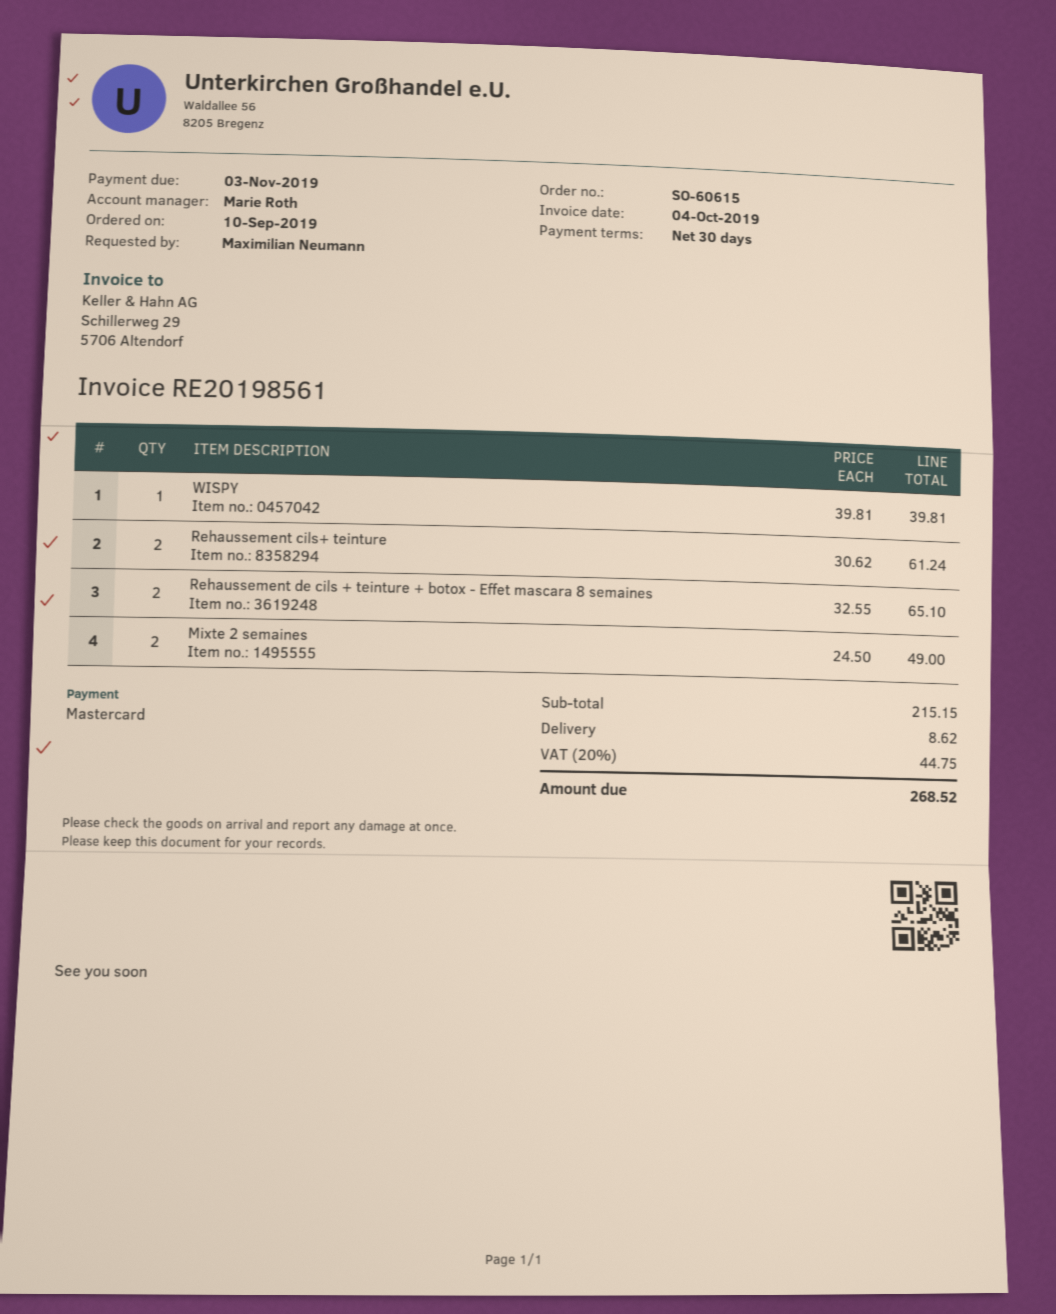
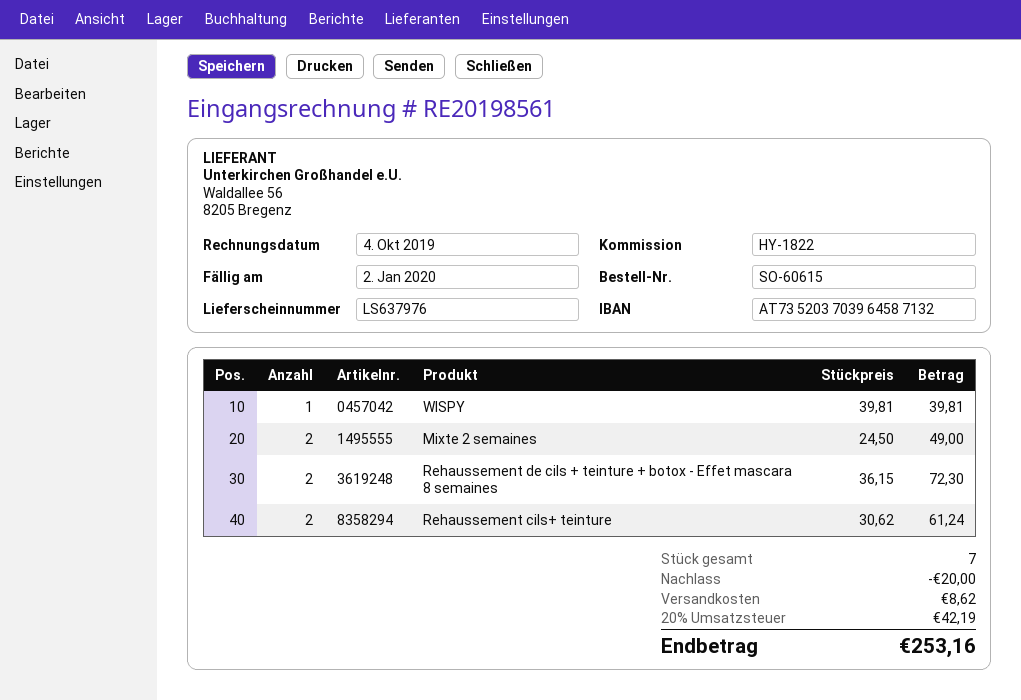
due date: 2019-11-03 -> 2020-01-02
Rehaussement de cils + teinture + botox - Effet mascara 8 semaines: 2 x 32.55 = 65.10 -> 2 x 36.15 = 72.30
discount: none -> 20.00
tax: 20% = 44.75 -> 20% = 42.19
total: 268.52 -> 253.16

